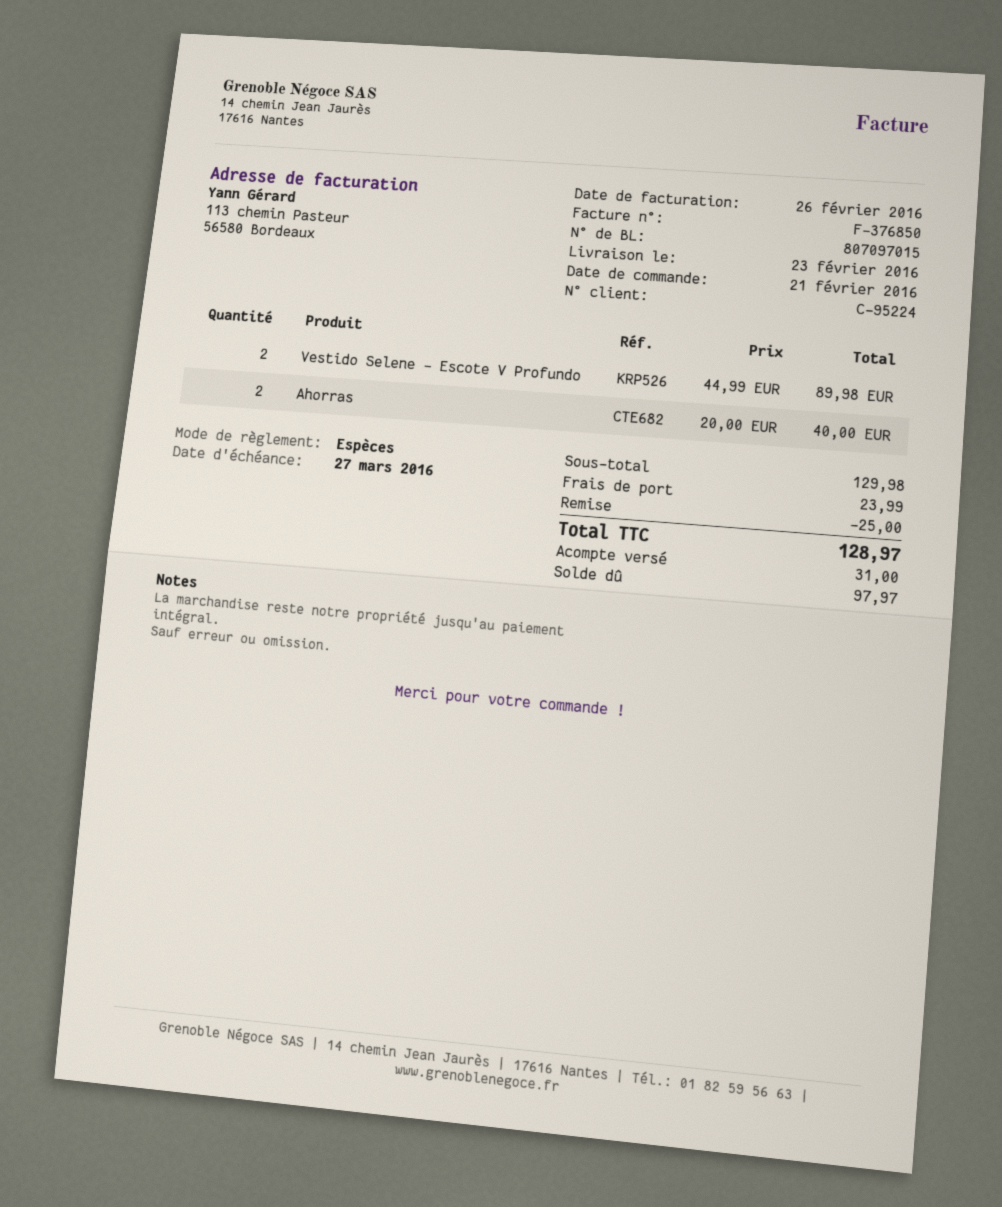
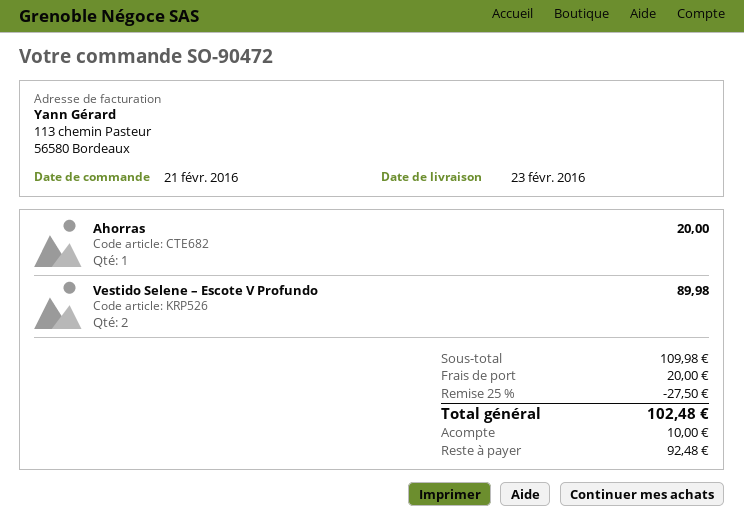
Ahorras: 2 for 40.00 -> 1 for 20.00
subtotal: 129.98 -> 109.98
discount: 25.00 -> 27.50
shipping: 23.99 -> 20.00
total: 128.97 -> 102.48
deposit: 31.00 -> 10.00
balance: 97.97 -> 92.48

